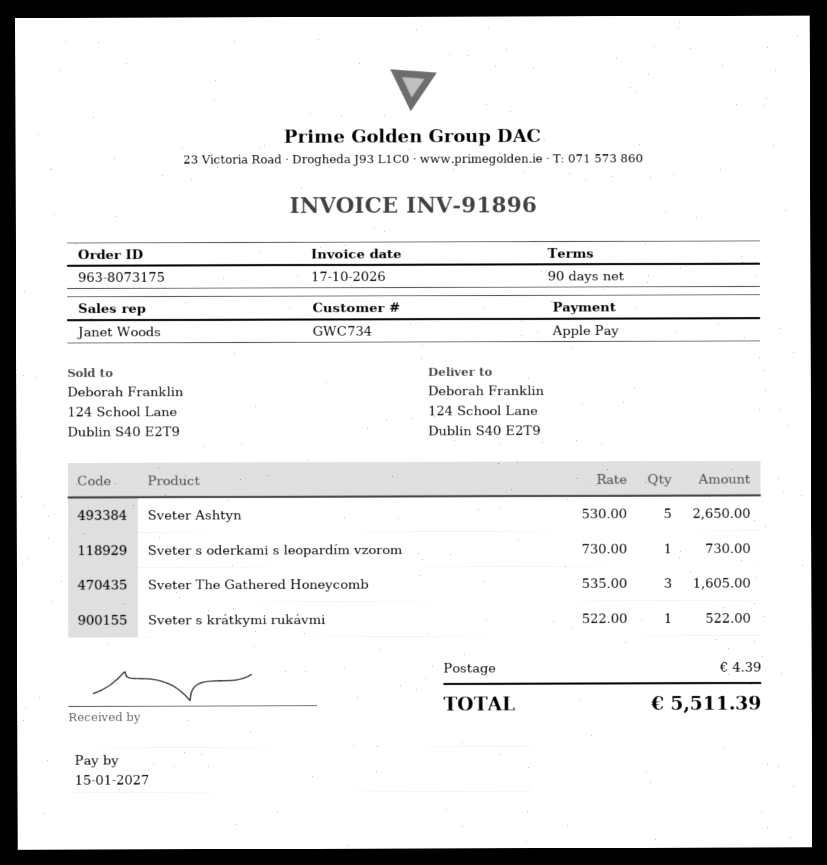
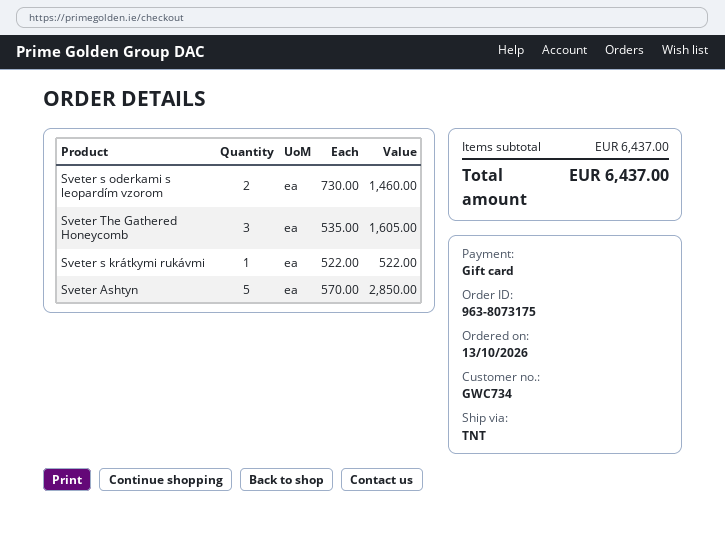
payment method: Apple Pay -> gift card
Sveter Ashtyn: 5 x 530.00 = 2650.00 -> 5 x 570.00 = 2850.00
Sveter s oderkami s leopardím vzorom: 1 x 730.00 = 730.00 -> 2 x 730.00 = 1460.00
shipping: 4.39 -> none
total: 5511.39 -> 6437.00

